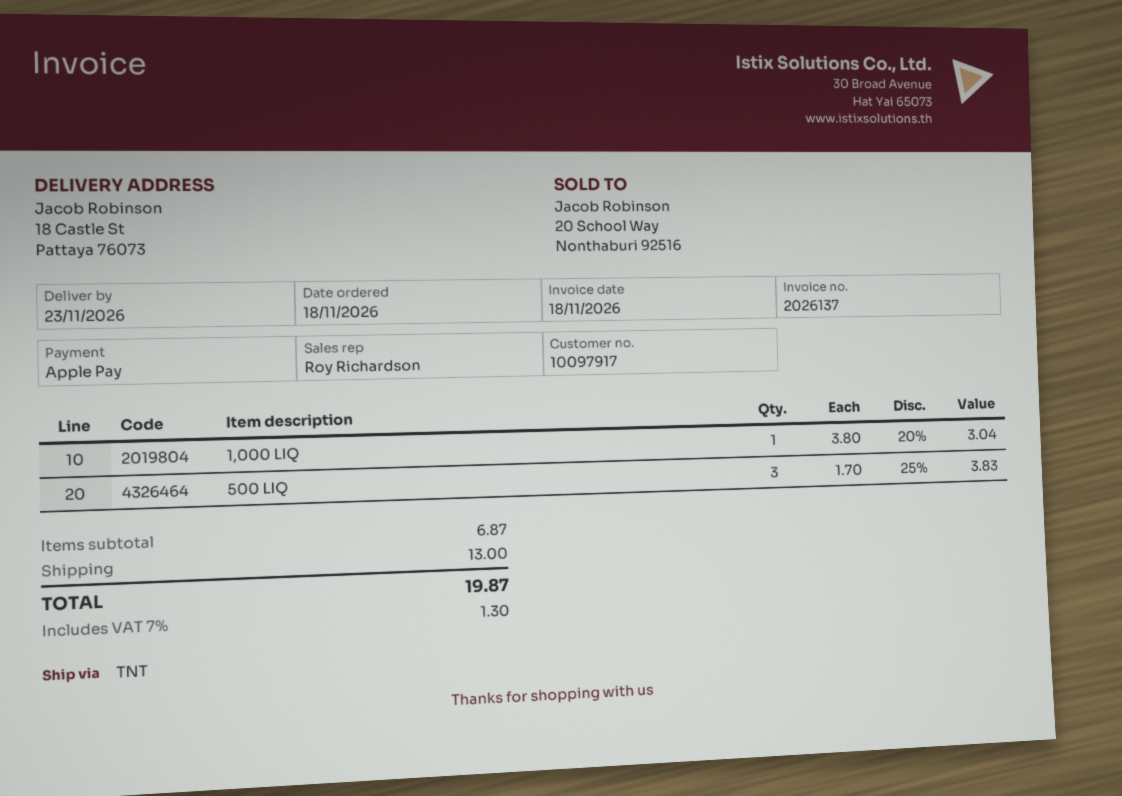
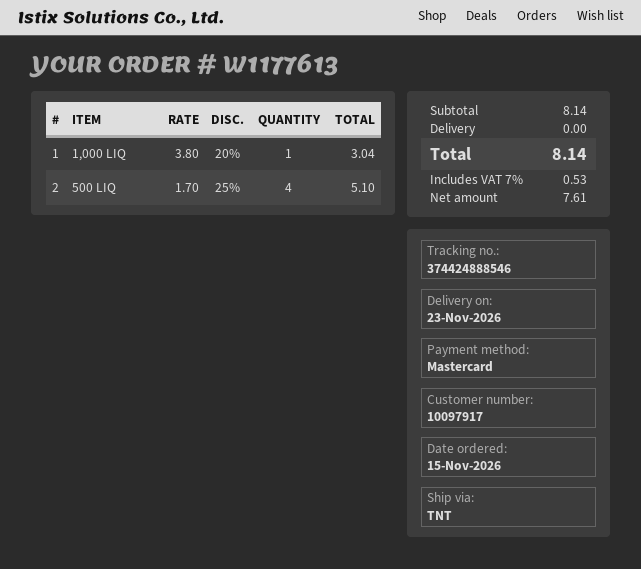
order date: 2026-11-18 -> 2026-11-15
payment method: Apple Pay -> Mastercard
500 LIQ: 3 x 1.70 - 25% = 3.83 -> 4 x 1.70 - 25% = 5.10
subtotal: 6.87 -> 8.14
shipping: 13.00 -> 0.00
tax: 7% = 1.30 -> 7% = 0.53
total: 19.87 -> 8.14

